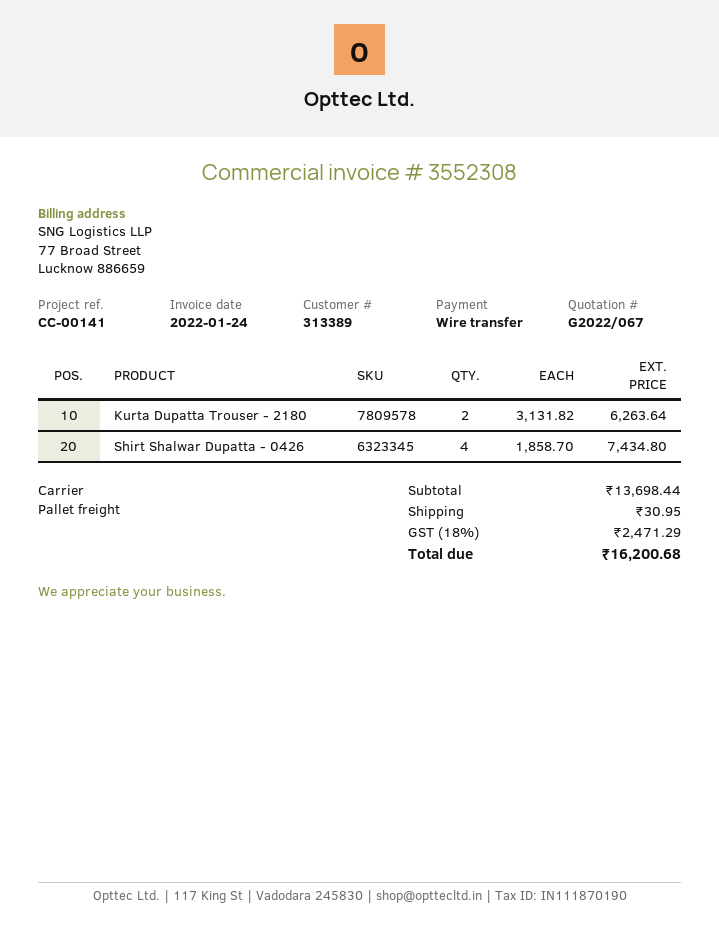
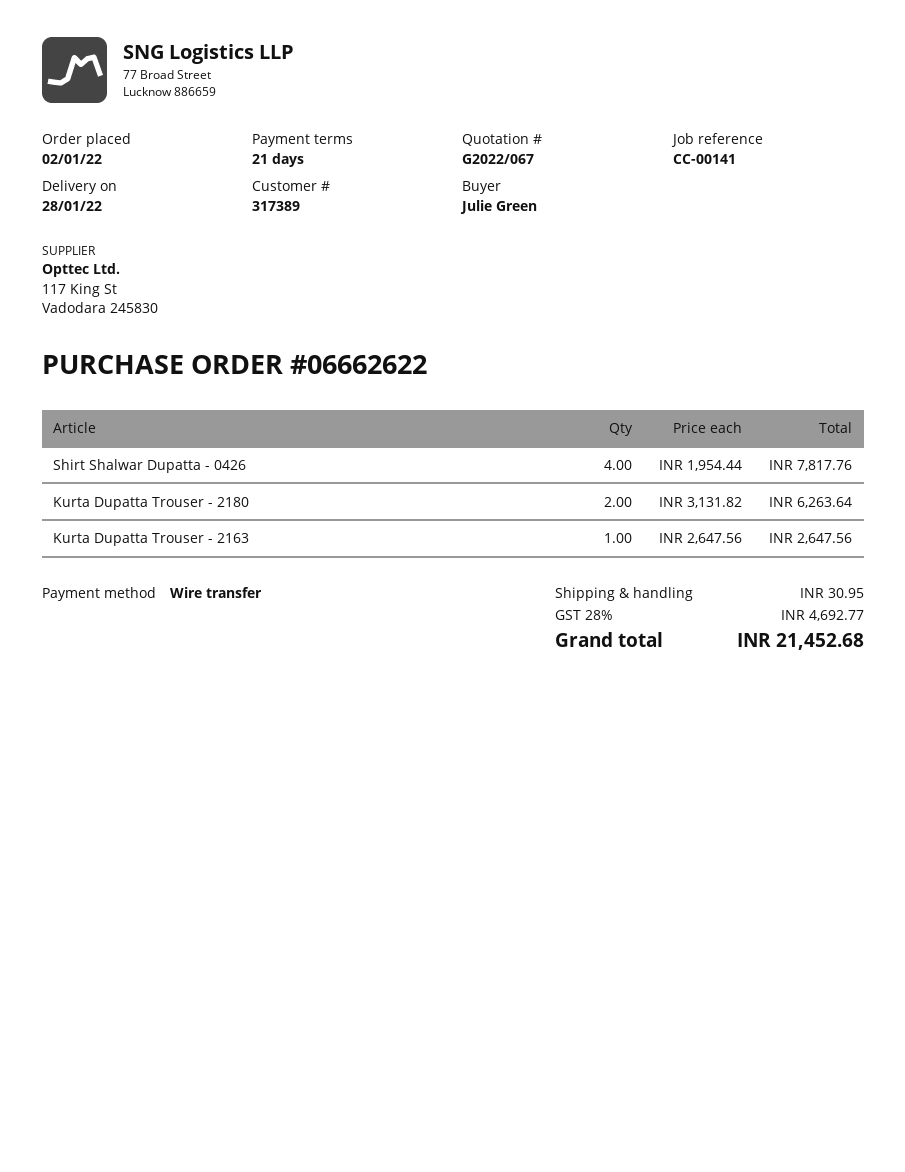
customer number: 313389 -> 317389
Shirt Shalwar Dupatta - 0426: 4 x 1858.70 = 7434.80 -> 4 x 1954.44 = 7817.76
Kurta Dupatta Trouser - 2163: none -> 1 x 2647.56 = 2647.56
tax: 18% = 2471.29 -> 28% = 4692.77
total: 16200.68 -> 21452.68

